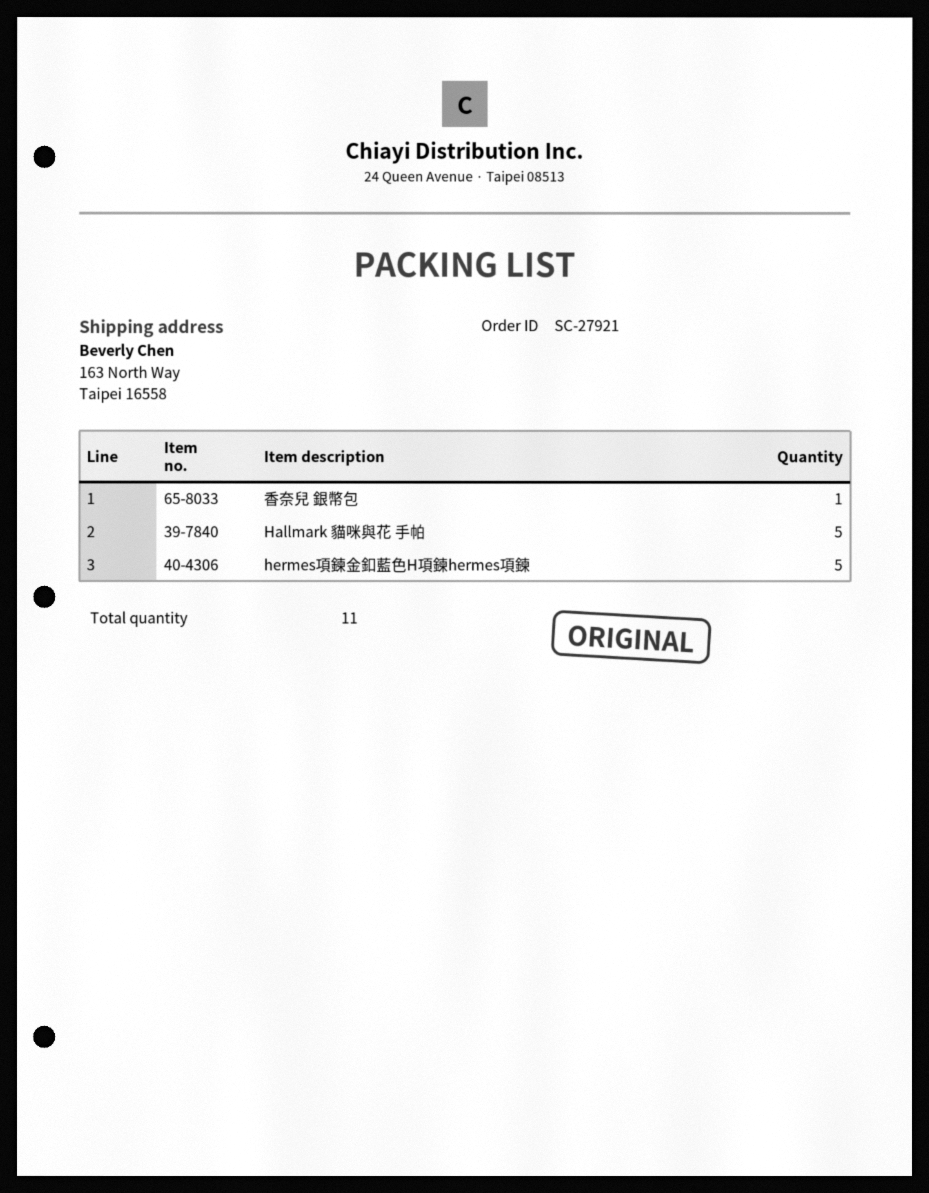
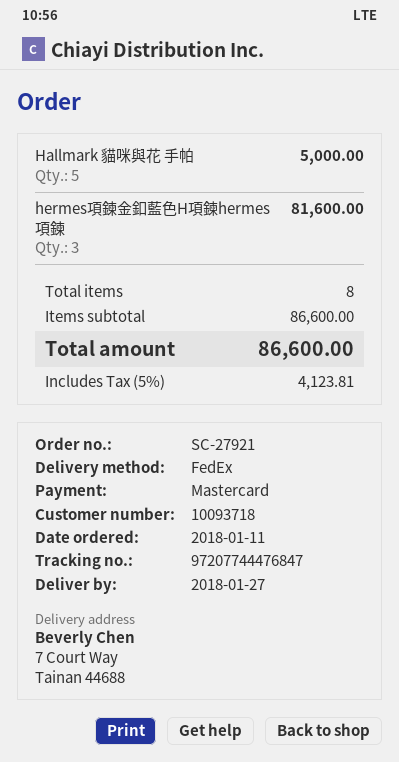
ship to: 163 North Way, Taipei 16558 -> 7 Court Way, Tainan 44688
香奈兒 銀幣包: 1 -> none
hermes項鍊金釦藍色H項鍊hermes項鍊: 5 -> 3
total quantity: 11 -> 8

